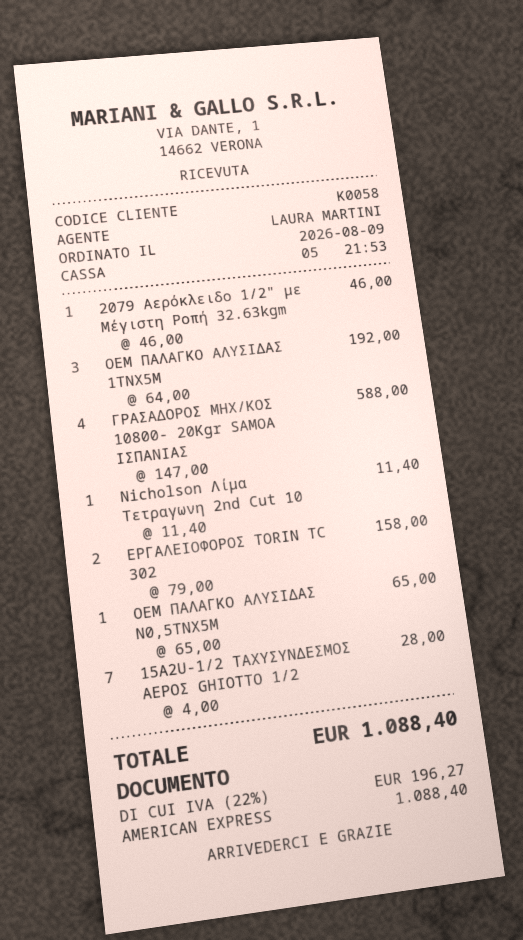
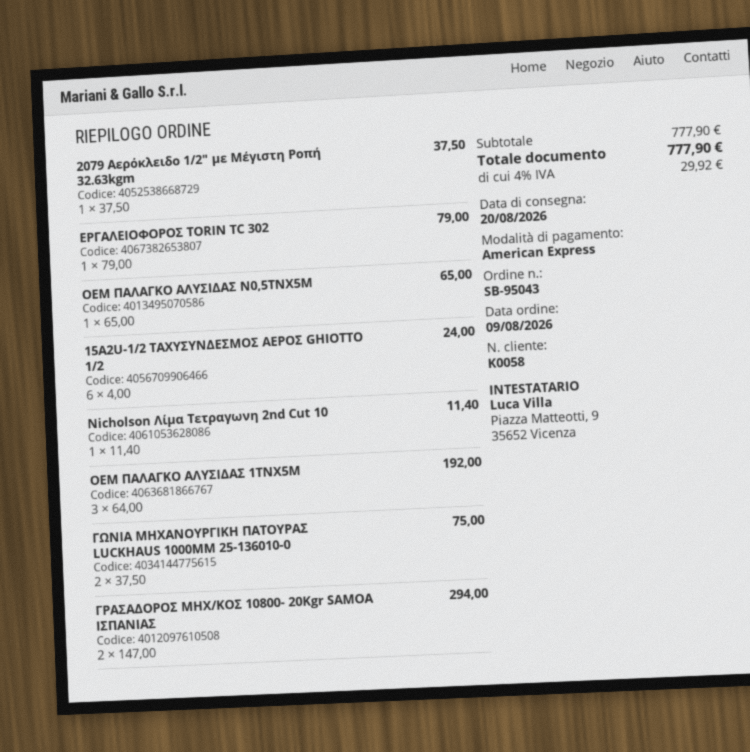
2079 Αερόκλειδο 1/2" με Μέγιστη Ροπή 32.63kgm: 1 x 46.00 = 46.00 -> 1 x 37.50 = 37.50
ΓΡΑΣΑΔΟΡΟΣ ΜΗΧ/ΚΟΣ 10800- 20Κgr SAMOA ΙΣΠΑΝΙΑΣ: 4 x 147.00 = 588.00 -> 2 x 147.00 = 294.00
ΕΡΓΑΛΕΙΟΦΟΡΟΣ TORIN TC 302: 2 x 79.00 = 158.00 -> 1 x 79.00 = 79.00
15A2U-1/2 ΤΑΧΥΣΥΝΔΕΣΜΟΣ ΑΕΡΟΣ GHIOTTO 1/2: 7 x 4.00 = 28.00 -> 6 x 4.00 = 24.00
ΓΩΝΙΑ ΜΗΧΑΝΟΥΡΓΙΚΗ ΠΑΤΟΥΡΑΣ LUCKHAUS 1000MM 25-136010-0: none -> 2 x 37.50 = 75.00
tax: 22% = 196.27 -> 4% = 29.92
total: 1088.40 -> 777.90

